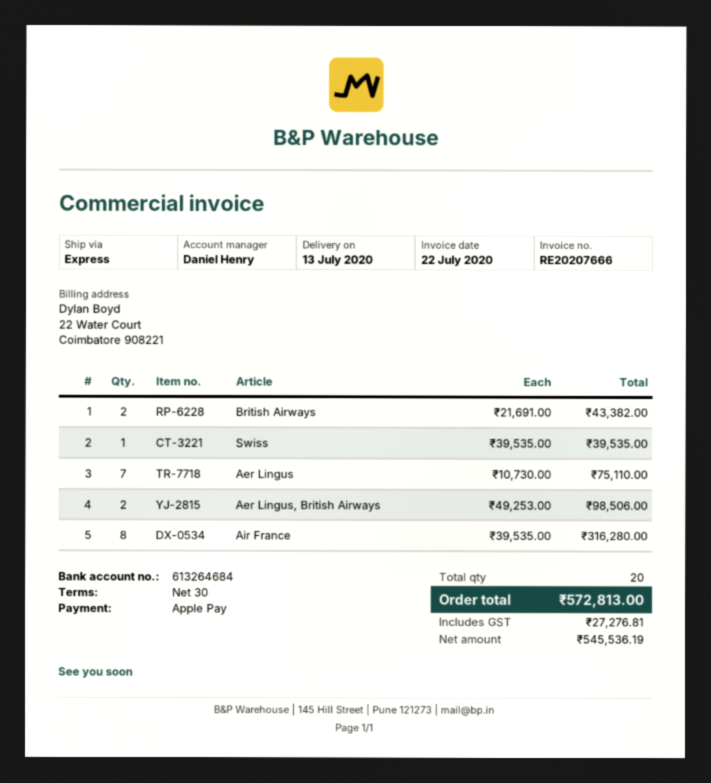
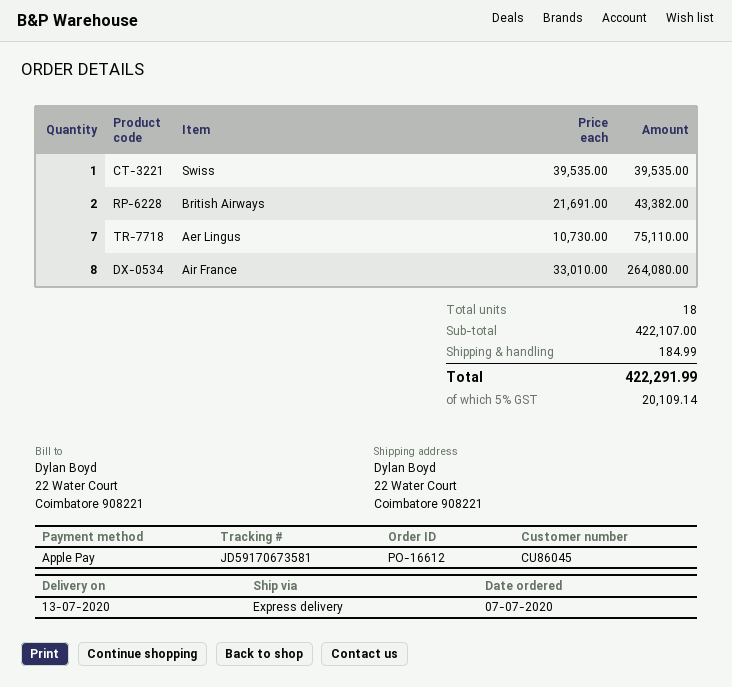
Aer Lingus, British Airways: 2 x 49253.00 = 98506.00 -> none
Air France: 8 x 39535.00 = 316280.00 -> 8 x 33010.00 = 264080.00
total quantity: 20 -> 18
shipping: none -> 184.99
tax: 27276.81 -> 20109.14
total: 572813.00 -> 422291.99

